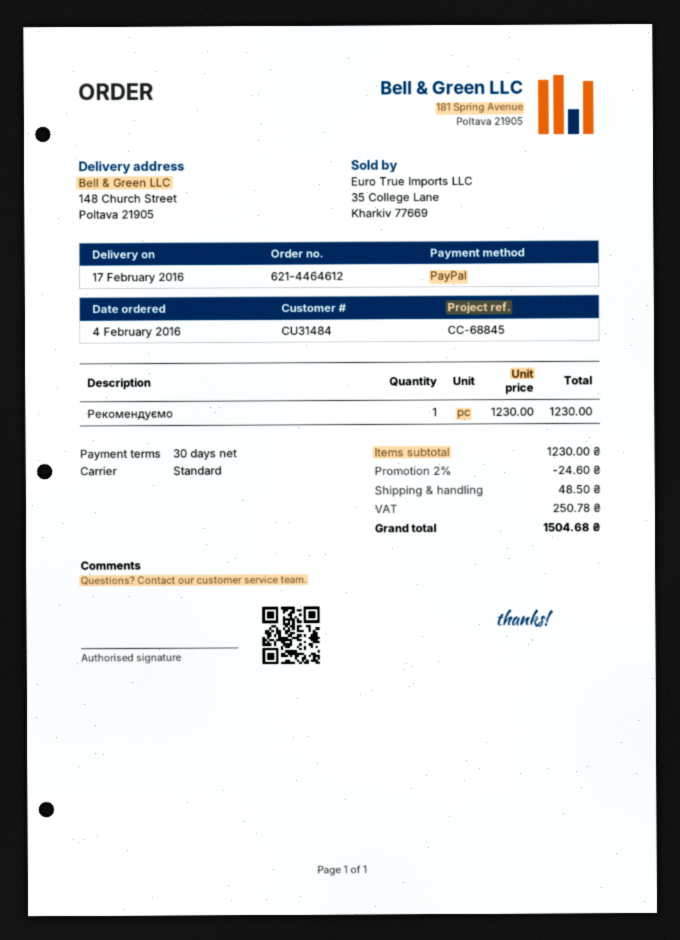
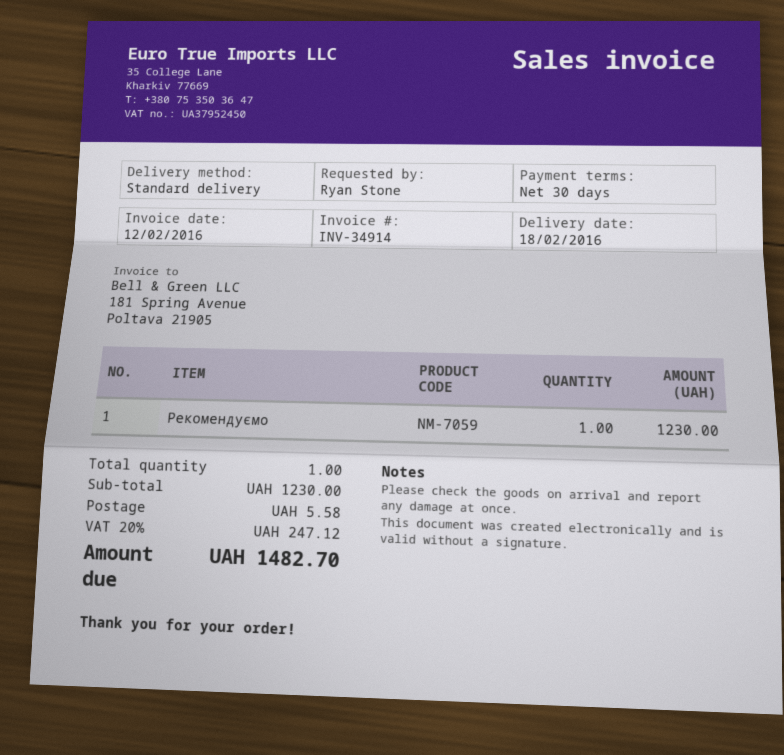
delivery date: 2016-02-17 -> 2016-02-18
discount: 2% = 24.60 -> none
shipping: 48.50 -> 5.58
tax: 250.78 -> 247.12
total: 1504.68 -> 1482.70

